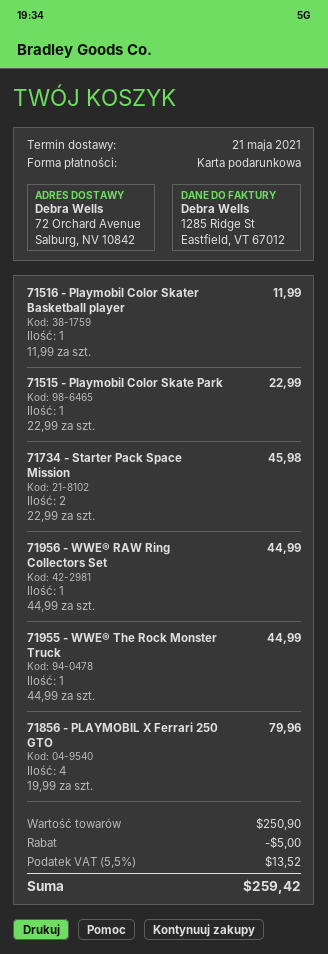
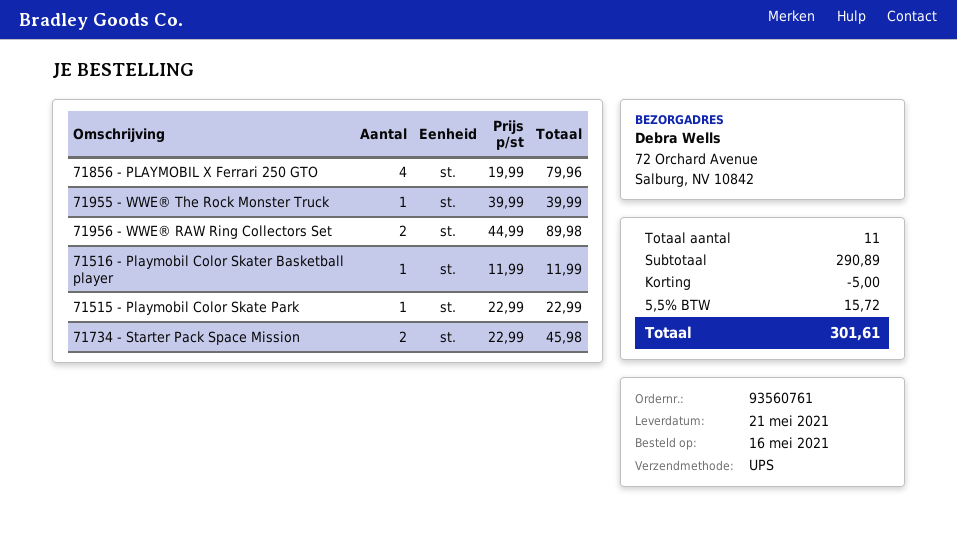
71956 - WWE® RAW Ring Collectors Set: 1 x 44.99 = 44.99 -> 2 x 44.99 = 89.98
71955 - WWE® The Rock Monster Truck: 1 x 44.99 = 44.99 -> 1 x 39.99 = 39.99
subtotal: 250.90 -> 290.89
tax: 5.5% = 13.52 -> 5.5% = 15.72
total: 259.42 -> 301.61

